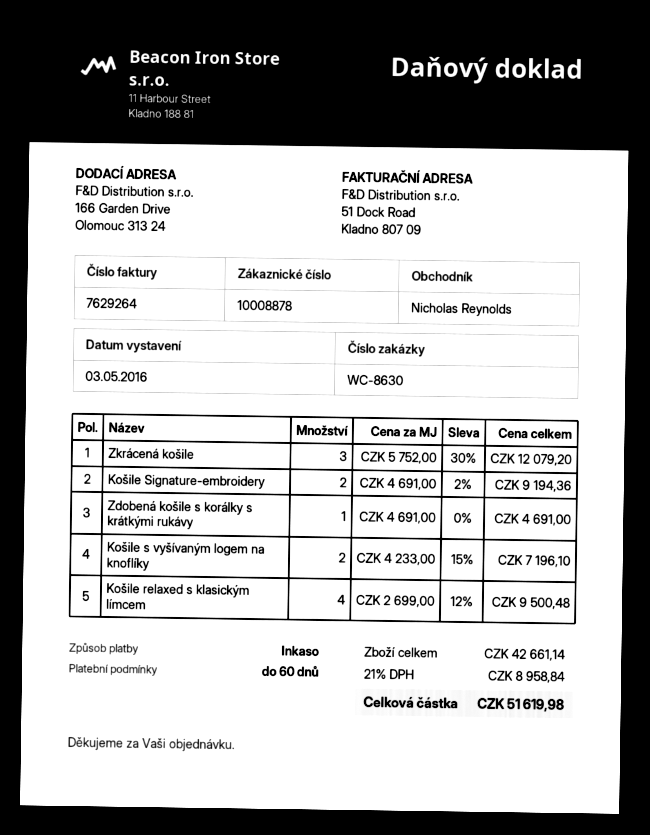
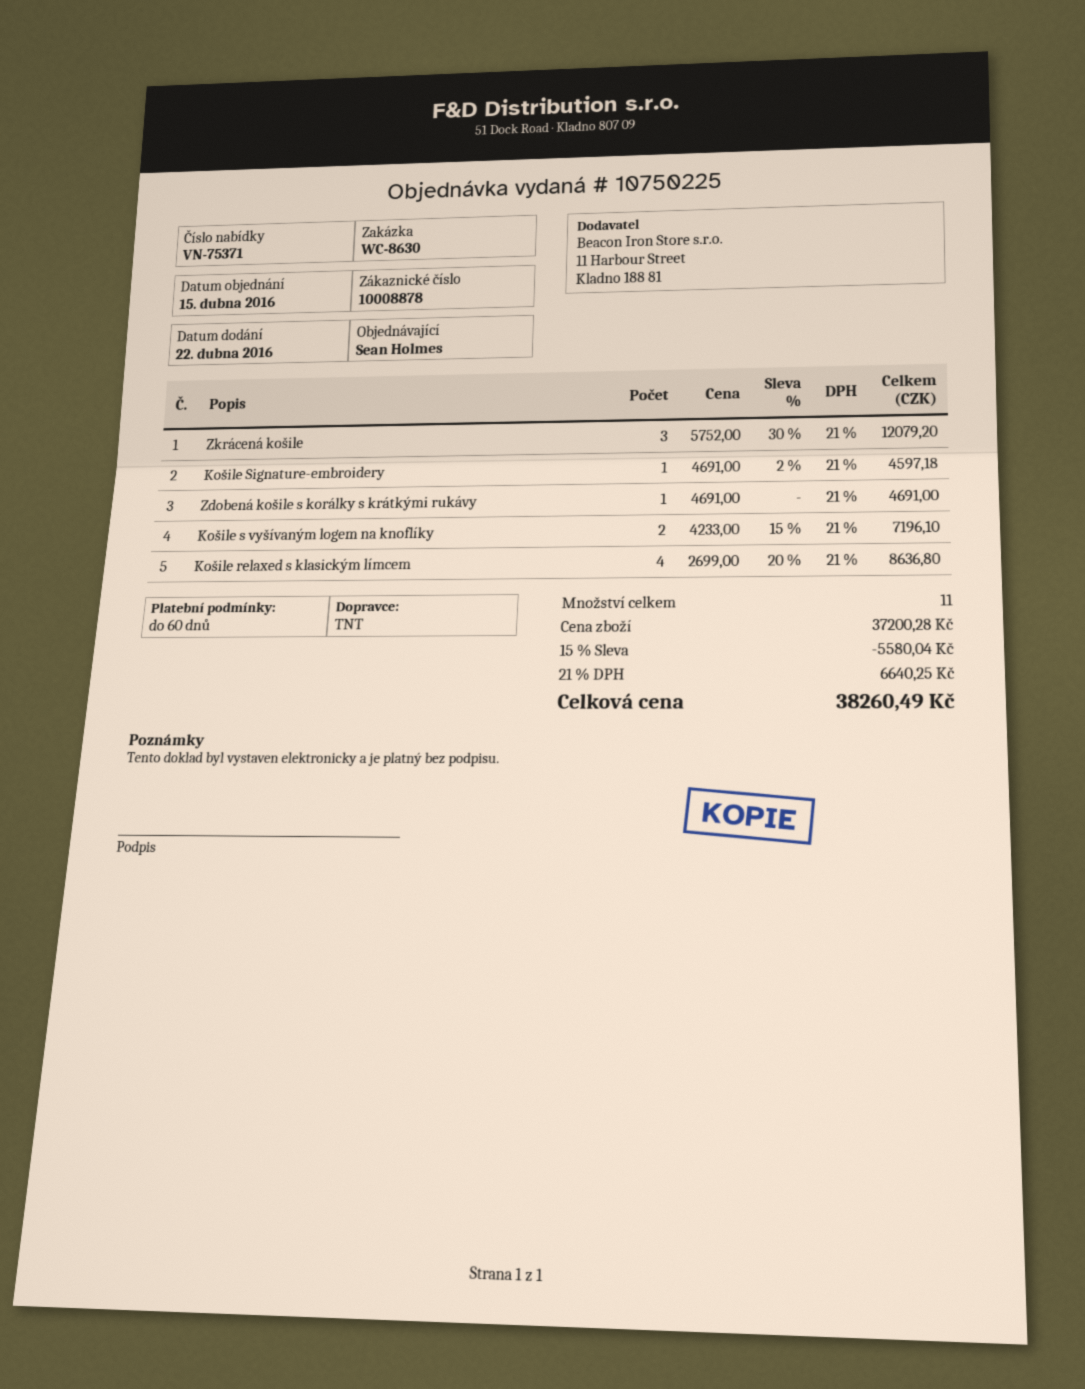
Košile Signature-embroidery: 2 x 4691.00 - 2% = 9194.36 -> 1 x 4691.00 - 2% = 4597.18
Košile relaxed s klasickým límcem: 4 x 2699.00 - 12% = 9500.48 -> 4 x 2699.00 - 20% = 8636.80
subtotal: 42661.14 -> 37200.28
discount: none -> 15% = 5580.04
tax: 21% = 8958.84 -> 21% = 6640.25
total: 51619.98 -> 38260.49

